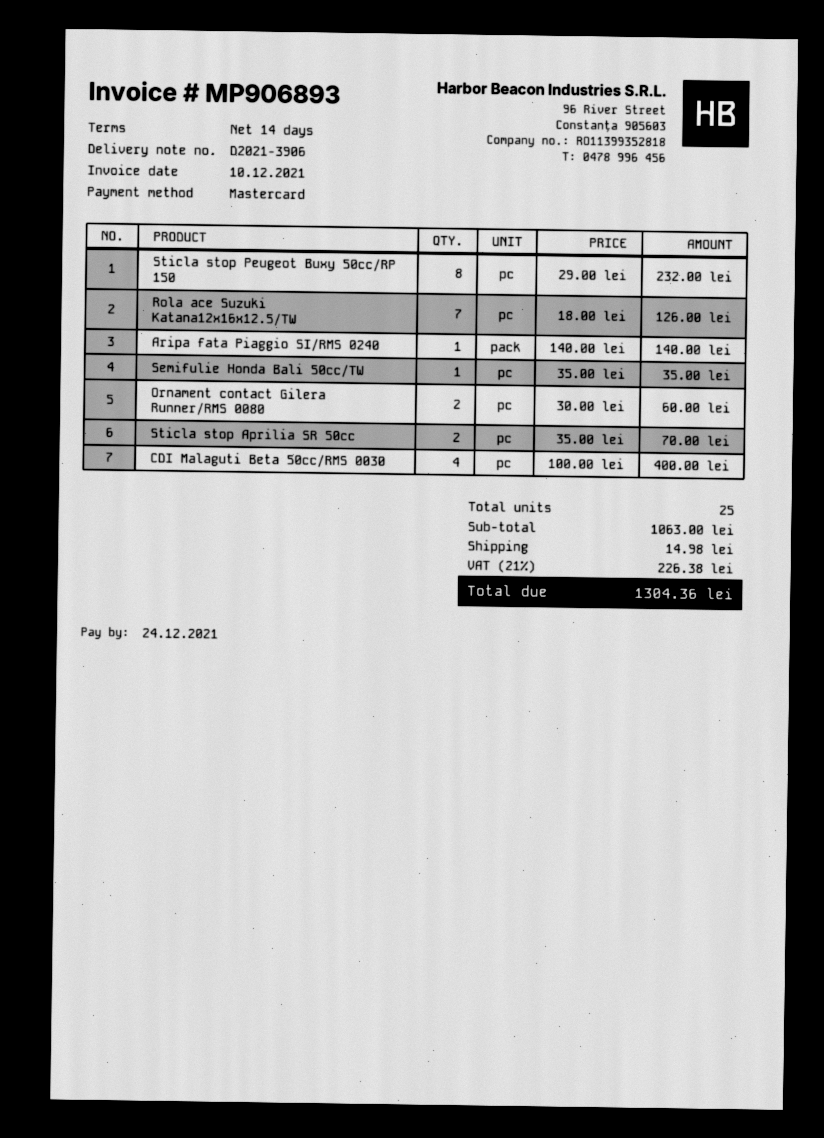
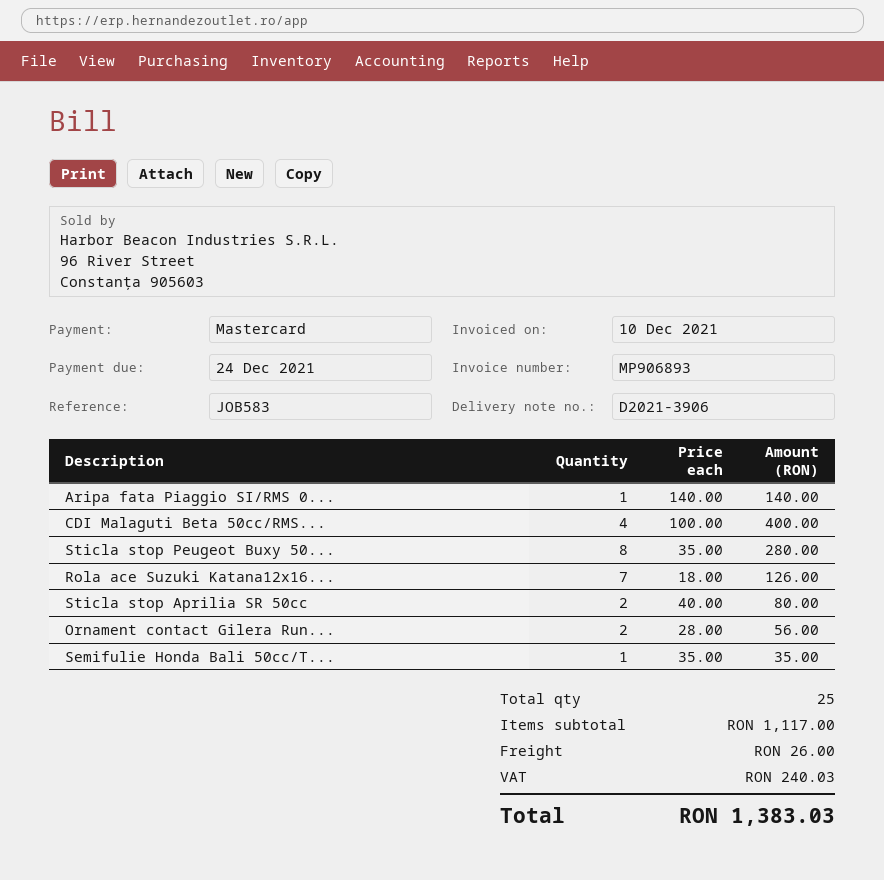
Sticla stop Peugeot Buxy 50cc/RP 150: 8 x 29.00 = 232.00 -> 8 x 35.00 = 280.00
Ornament contact Gilera Runner/RMS 0080: 2 x 30.00 = 60.00 -> 2 x 28.00 = 56.00
Sticla stop Aprilia SR 50cc: 2 x 35.00 = 70.00 -> 2 x 40.00 = 80.00
subtotal: 1063.00 -> 1117.00
shipping: 14.98 -> 26.00
tax: 226.38 -> 240.03
total: 1304.36 -> 1383.03

